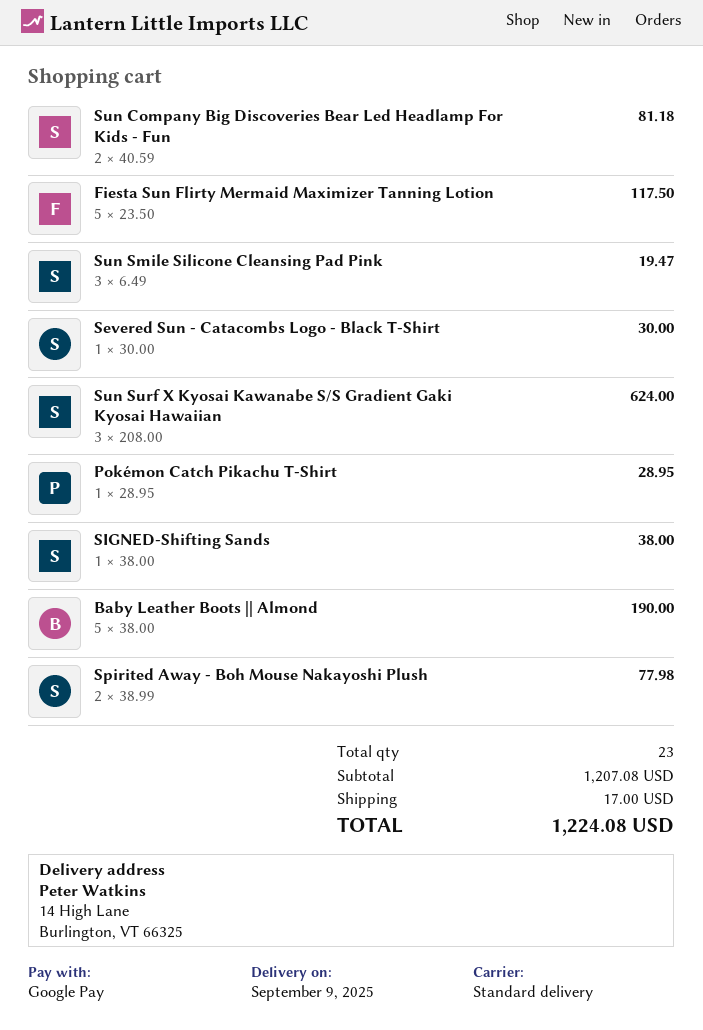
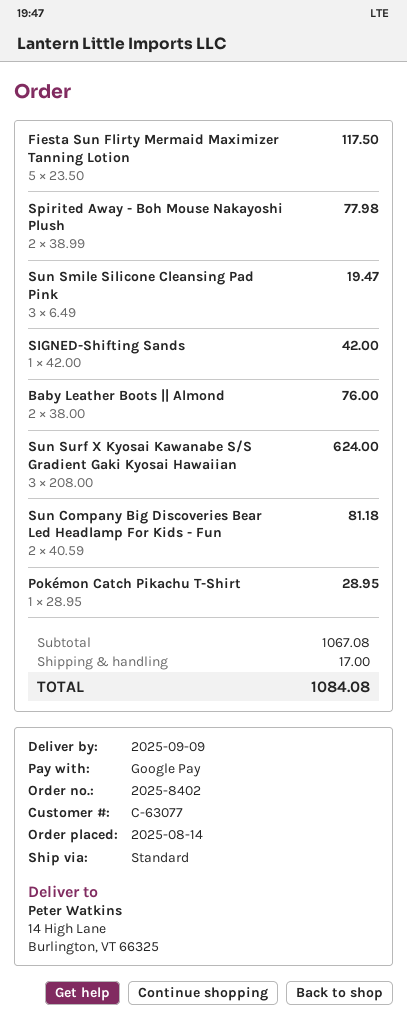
Severed Sun - Catacombs Logo - Black T-Shirt: 1 x 30.00 = 30.00 -> none
SIGNED-Shifting Sands: 1 x 38.00 = 38.00 -> 1 x 42.00 = 42.00
Baby Leather Boots || Almond: 5 x 38.00 = 190.00 -> 2 x 38.00 = 76.00
subtotal: 1207.08 -> 1067.08
total: 1224.08 -> 1084.08

